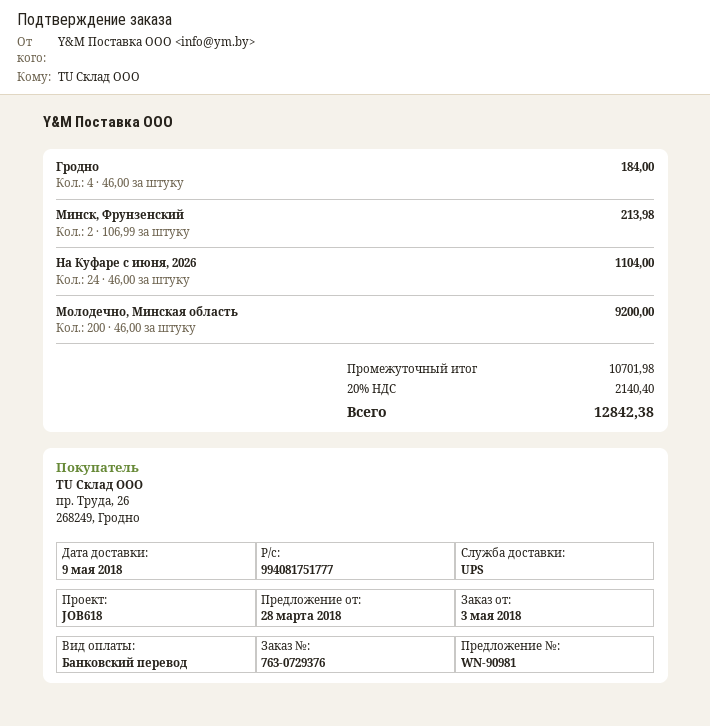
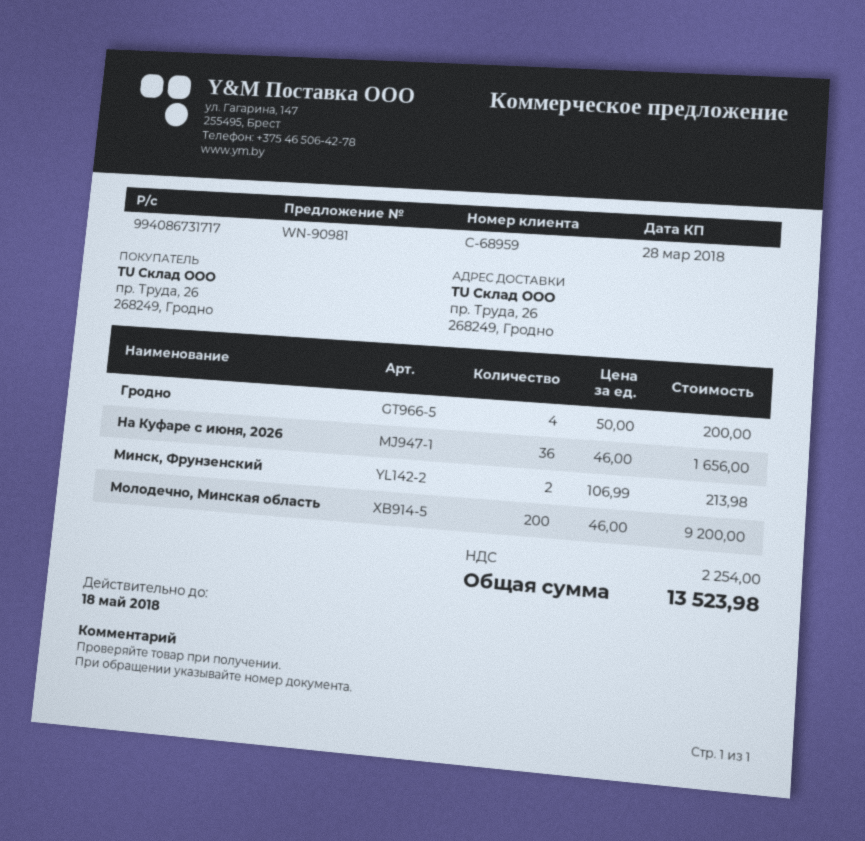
bank account: 994081751777 -> 994086731717
Гродно: 4 x 46.00 = 184.00 -> 4 x 50.00 = 200.00
На Куфаре с июня, 2026: 24 x 46.00 = 1104.00 -> 36 x 46.00 = 1656.00
tax: 2140.40 -> 2254.00
total: 12842.38 -> 13523.98

